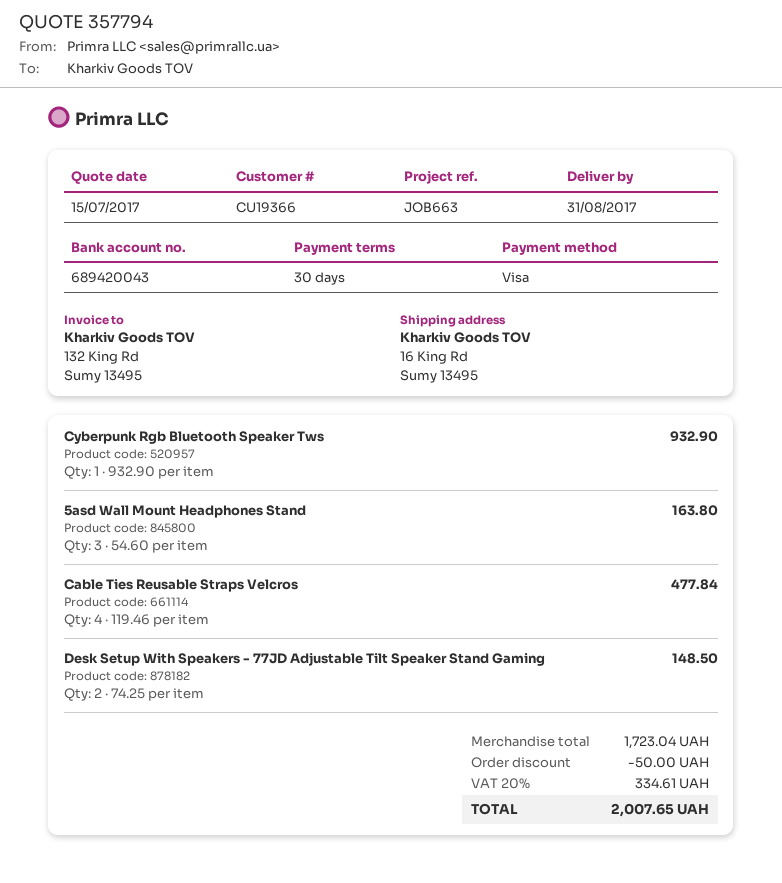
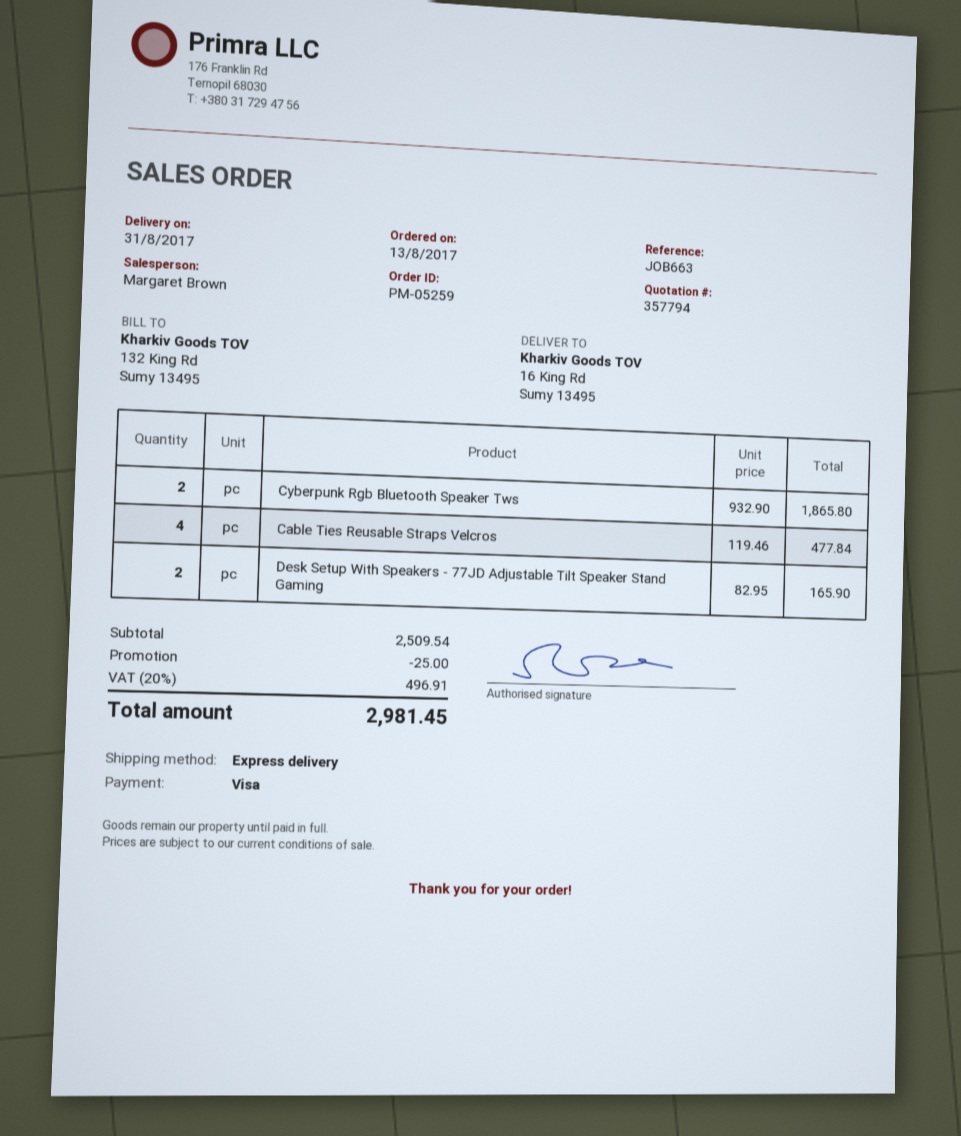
Cyberpunk Rgb Bluetooth Speaker Tws: 1 x 932.90 = 932.90 -> 2 x 932.90 = 1865.80
5asd Wall Mount Headphones Stand: 3 x 54.60 = 163.80 -> none
Desk Setup With Speakers - 77JD Adjustable Tilt Speaker Stand Gaming: 2 x 74.25 = 148.50 -> 2 x 82.95 = 165.90
subtotal: 1723.04 -> 2509.54
discount: 50.00 -> 25.00
tax: 20% = 334.61 -> 20% = 496.91
total: 2007.65 -> 2981.45

